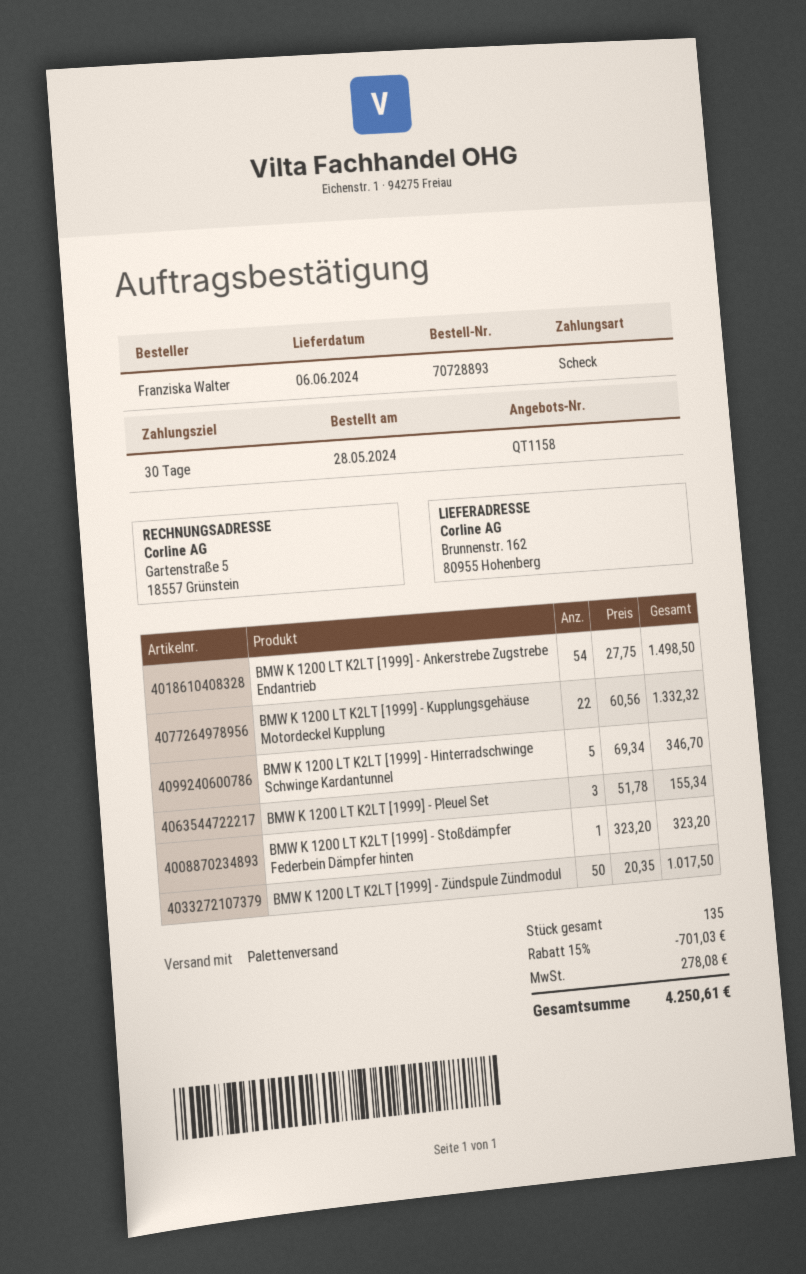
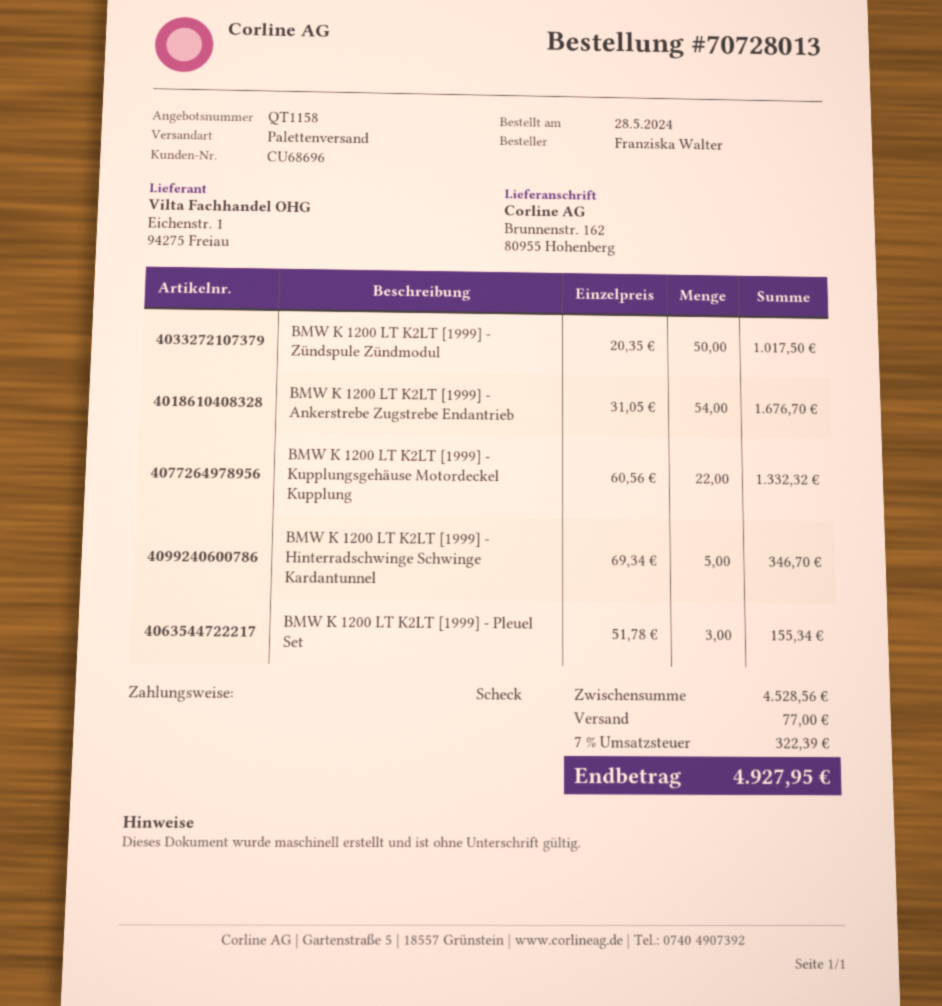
order number: 70728893 -> 70728013
BMW K 1200 LT K2LT [1999] - Ankerstrebe Zugstrebe Endantrieb: 54 x 27.75 = 1498.50 -> 54 x 31.05 = 1676.70
BMW K 1200 LT K2LT [1999] - Stoßdämpfer Federbein Dämpfer hinten: 1 x 323.20 = 323.20 -> none
discount: 15% = 701.03 -> none
shipping: none -> 77.00
tax: 278.08 -> 322.39
total: 4250.61 -> 4927.95

